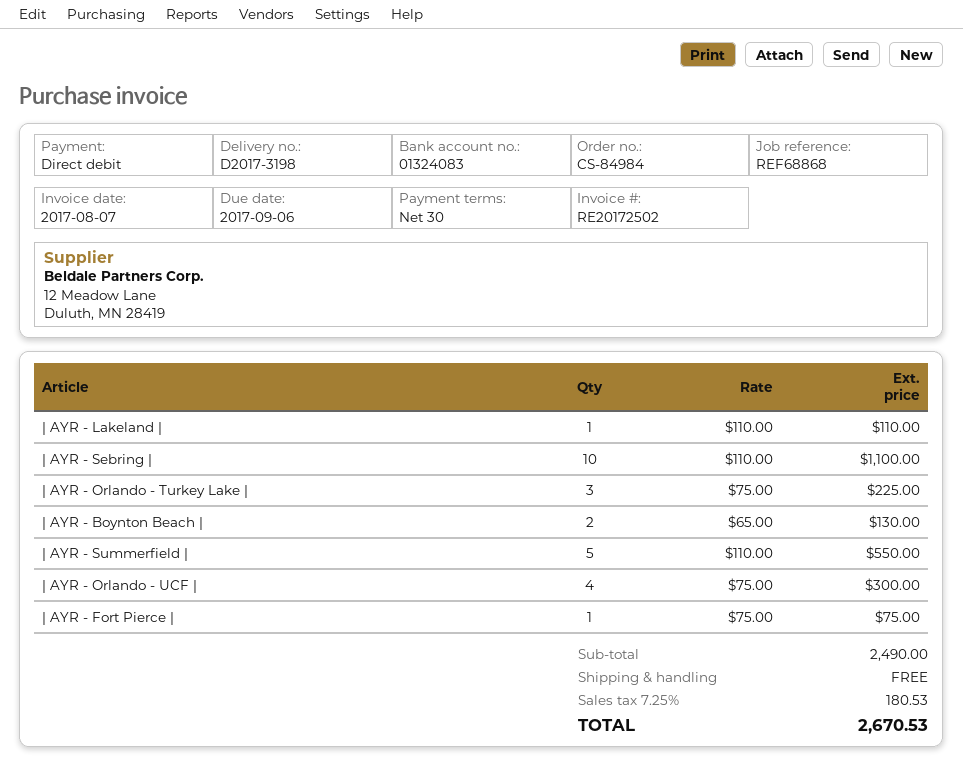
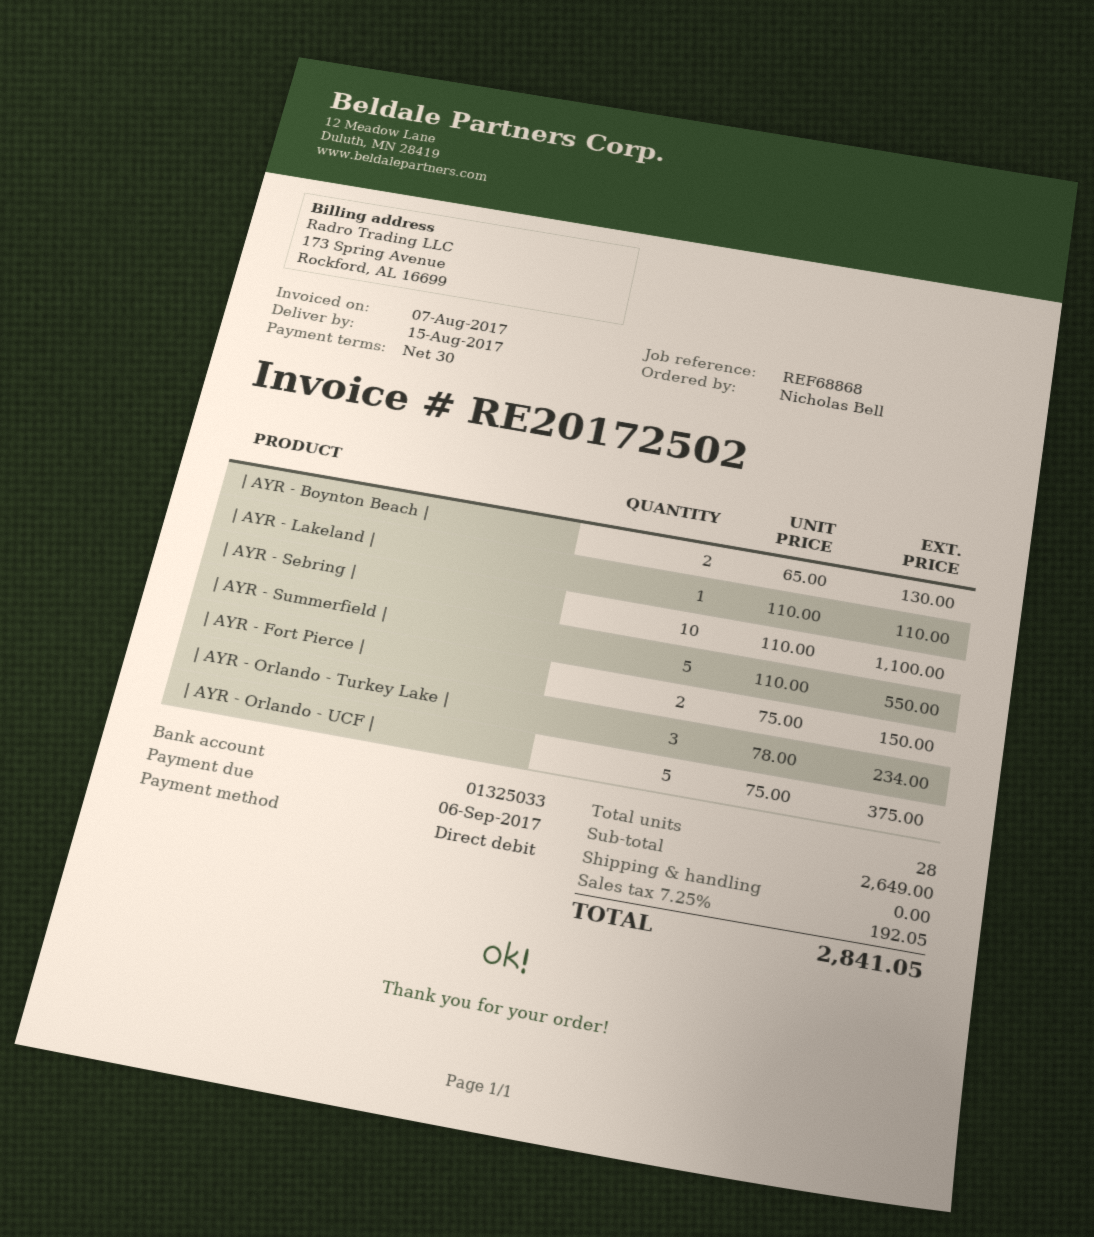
bank account: 01324083 -> 01325033
| AYR - Orlando - Turkey Lake |: 3 x 75.00 = 225.00 -> 3 x 78.00 = 234.00
| AYR - Orlando - UCF |: 4 x 75.00 = 300.00 -> 5 x 75.00 = 375.00
| AYR - Fort Pierce |: 1 x 75.00 = 75.00 -> 2 x 75.00 = 150.00
subtotal: 2490.00 -> 2649.00
tax: 7.25% = 180.53 -> 7.25% = 192.05
total: 2670.53 -> 2841.05

